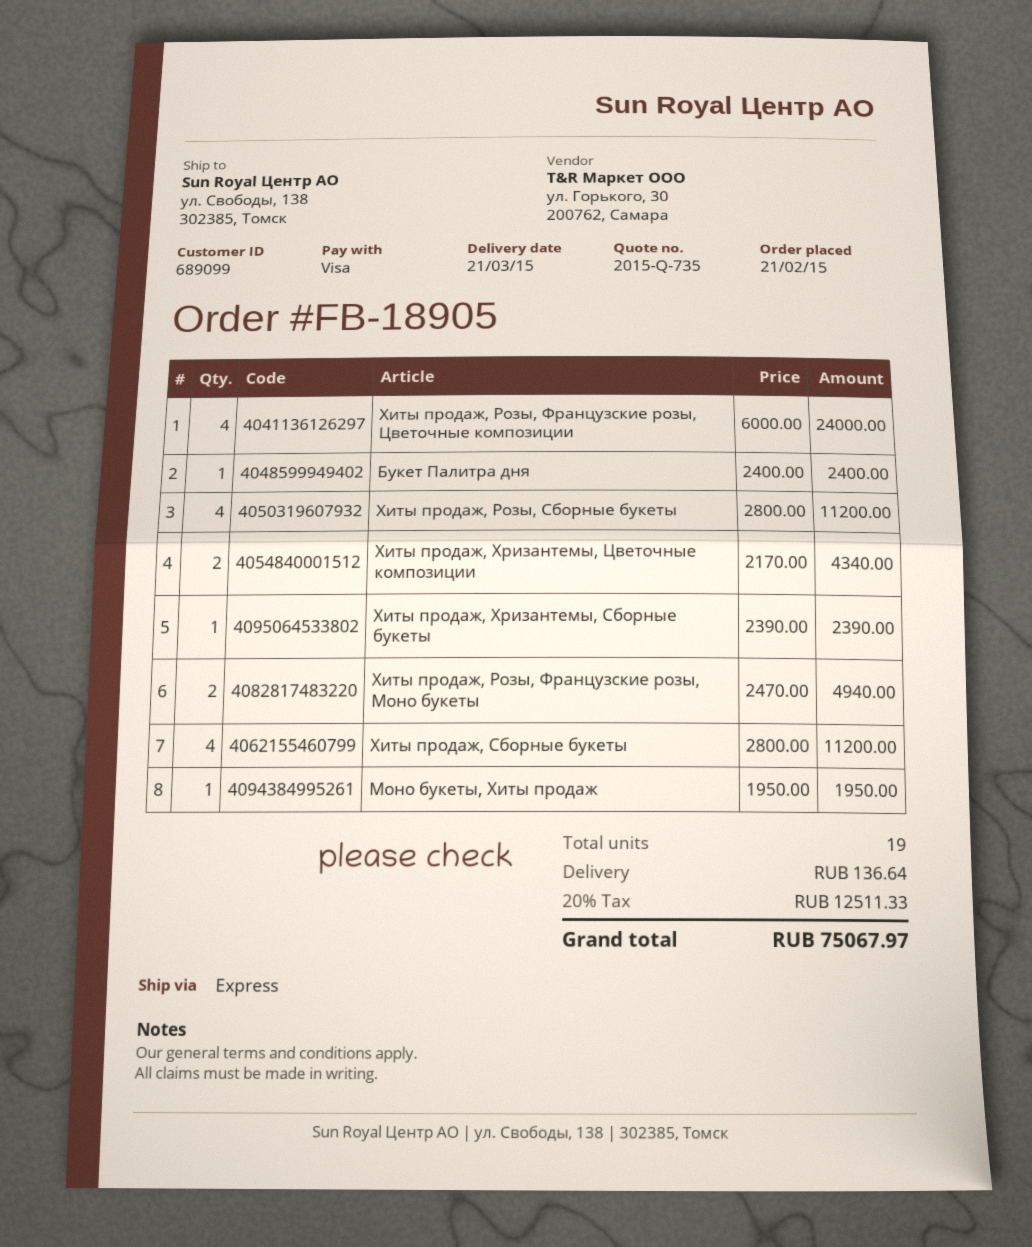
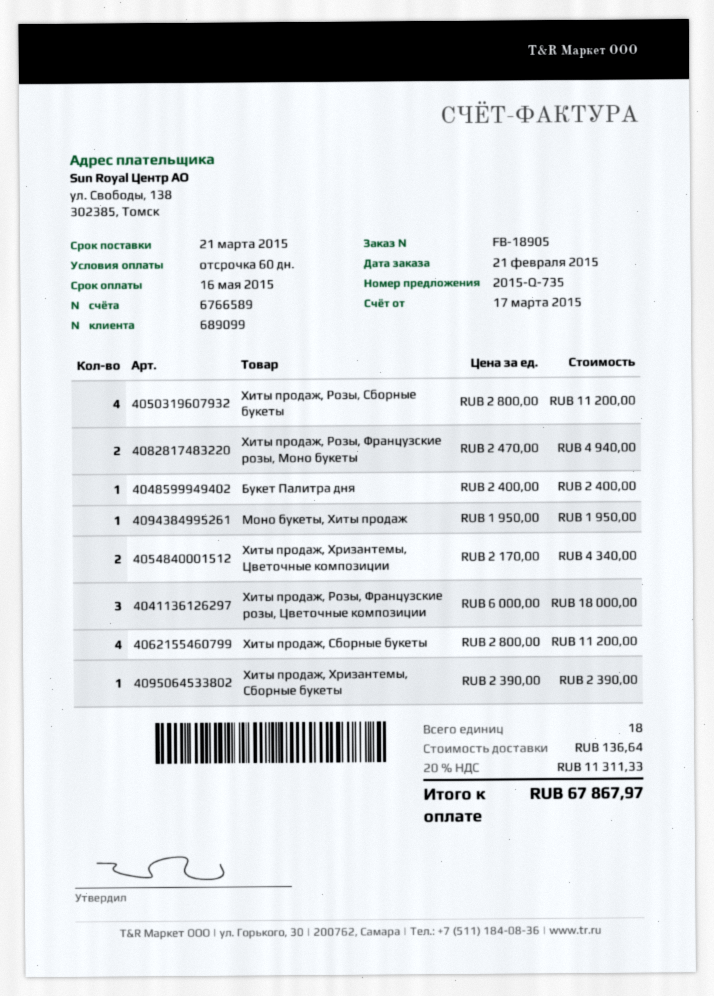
Хиты продаж, Розы, Французские розы, Цветочные композиции: 4 x 6000.00 = 24000.00 -> 3 x 6000.00 = 18000.00
total quantity: 19 -> 18
tax: 20% = 12511.33 -> 20% = 11311.33
total: 75067.97 -> 67867.97

